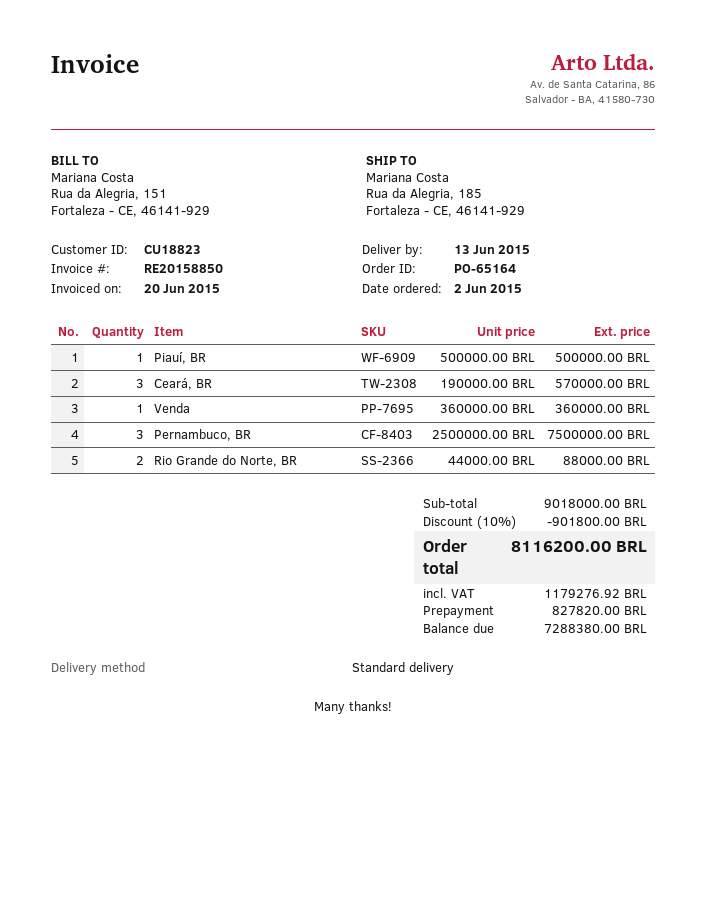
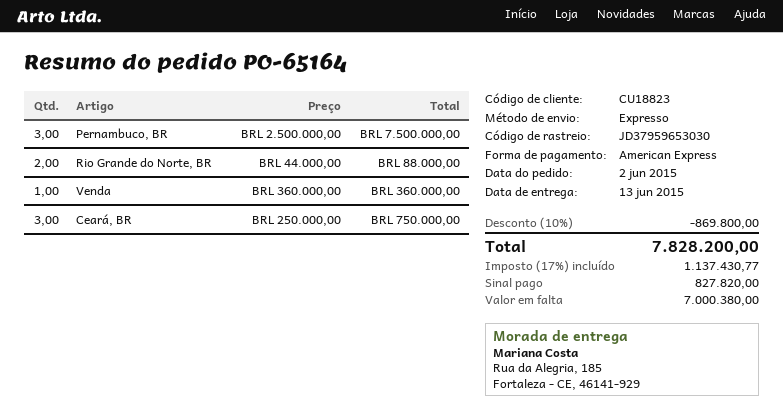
shipping method: standard -> express
Piauí, BR: 1 x 500000.00 = 500000.00 -> none
Ceará, BR: 3 x 190000.00 = 570000.00 -> 3 x 250000.00 = 750000.00
discount: 10% = 901800.00 -> 10% = 869800.00
tax: 1179276.92 -> 1137430.77
total: 8116200.00 -> 7828200.00
balance: 7288380.00 -> 7000380.00

